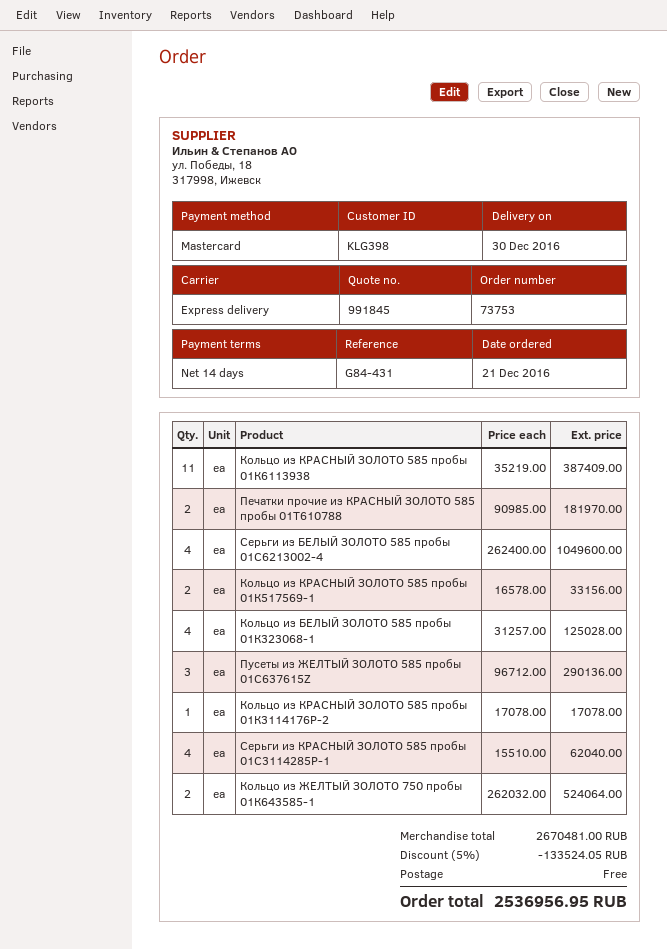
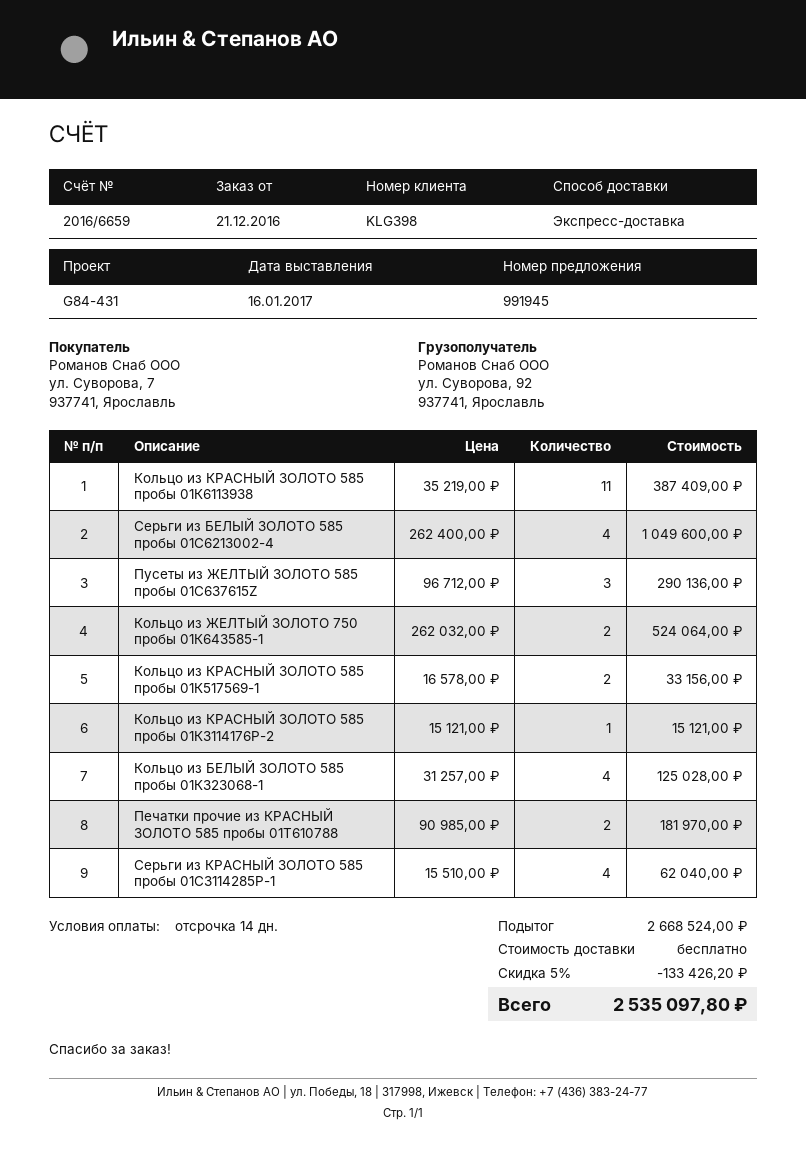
quote number: 991845 -> 991945
Кольцо из КРАСНЫЙ ЗОЛОТО 585 пробы 01К3114176Р-2: 1 x 17078.00 = 17078.00 -> 1 x 15121.00 = 15121.00
subtotal: 2670481.00 -> 2668524.00
discount: 5% = 133524.05 -> 5% = 133426.20
total: 2536956.95 -> 2535097.80

